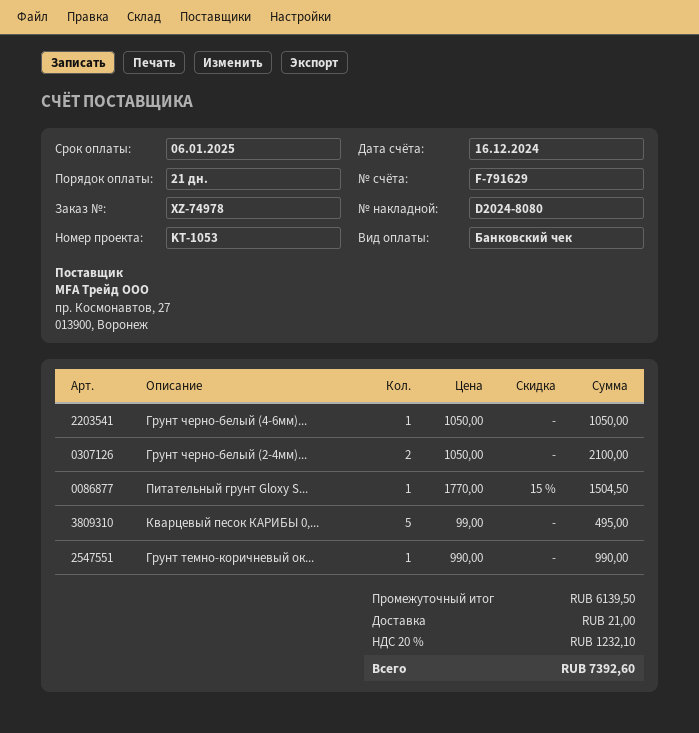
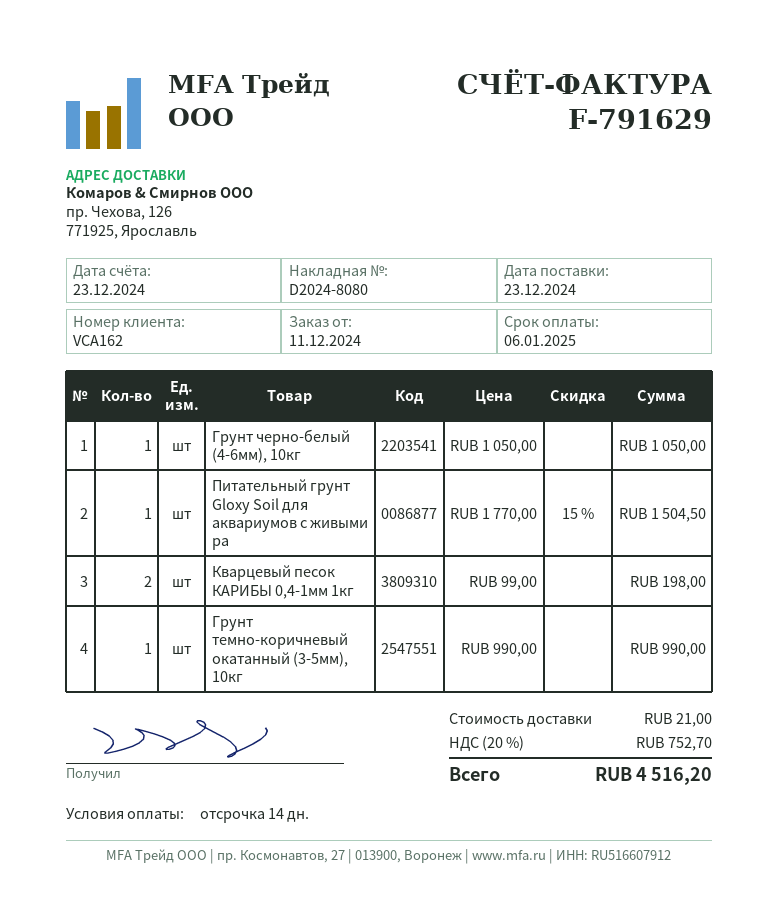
invoice date: 2024-12-16 -> 2024-12-23
payment terms: 21 days -> 14 days
Грунт черно-белый (2-4мм)...: 2 x 1050.00 = 2100.00 -> none
Кварцевый песок КАРИБЫ 0,...: 5 x 99.00 = 495.00 -> 2 x 99.00 = 198.00
tax: 20% = 1232.10 -> 20% = 752.70
total: 7392.60 -> 4516.20

